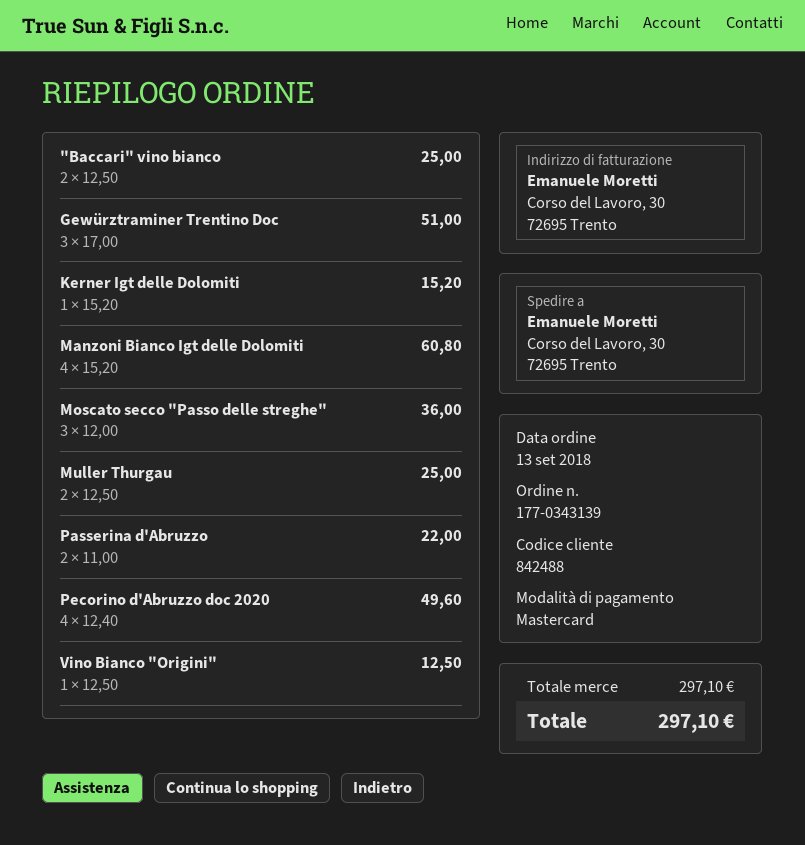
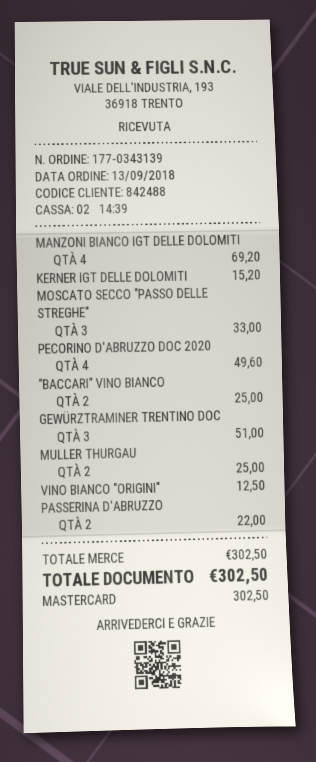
Manzoni Bianco Igt delle Dolomiti: 4 for 60.80 -> 4 for 69.20
Moscato secco "Passo delle streghe": 3 for 36.00 -> 3 for 33.00
subtotal: 297.10 -> 302.50
total: 297.10 -> 302.50

